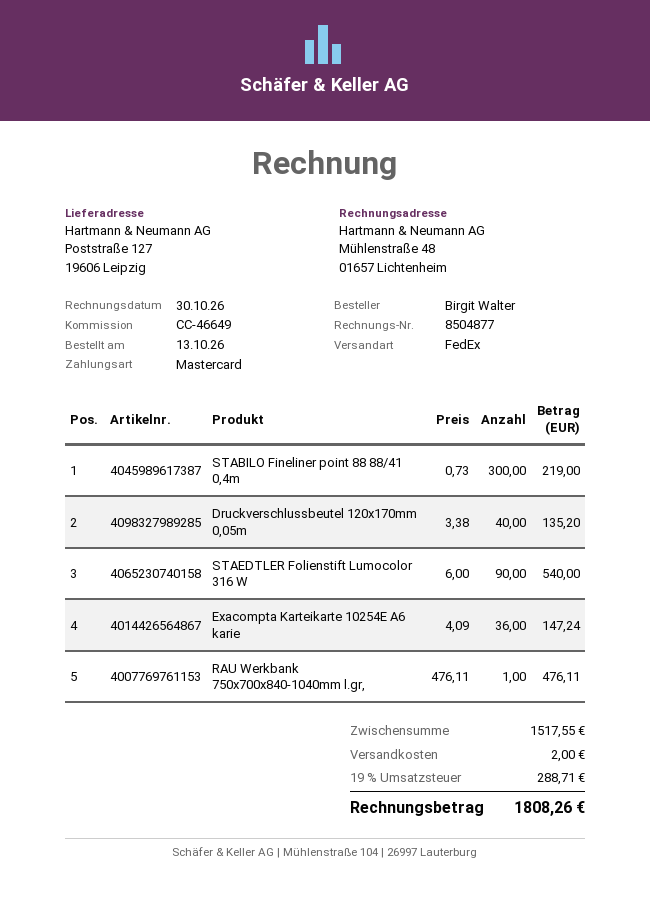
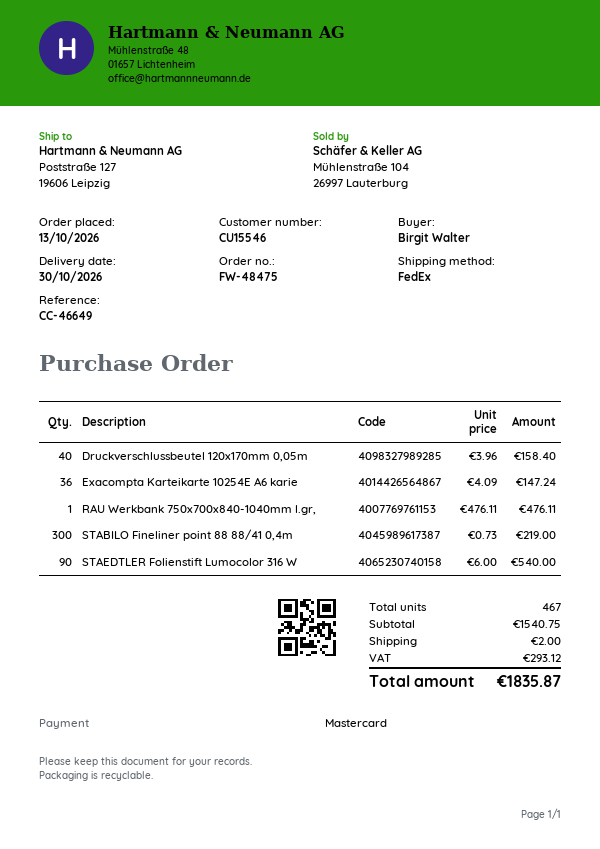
Druckverschlussbeutel 120x170mm 0,05m: 40 x 3.38 = 135.20 -> 40 x 3.96 = 158.40
subtotal: 1517.55 -> 1540.75
tax: 288.71 -> 293.12
total: 1808.26 -> 1835.87

